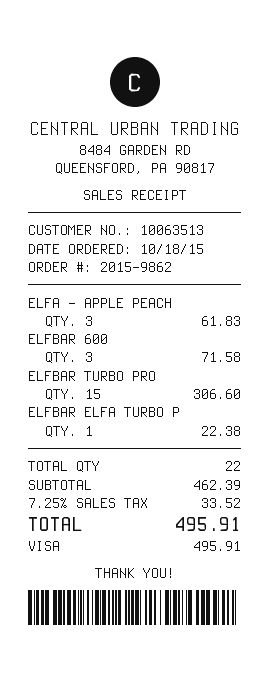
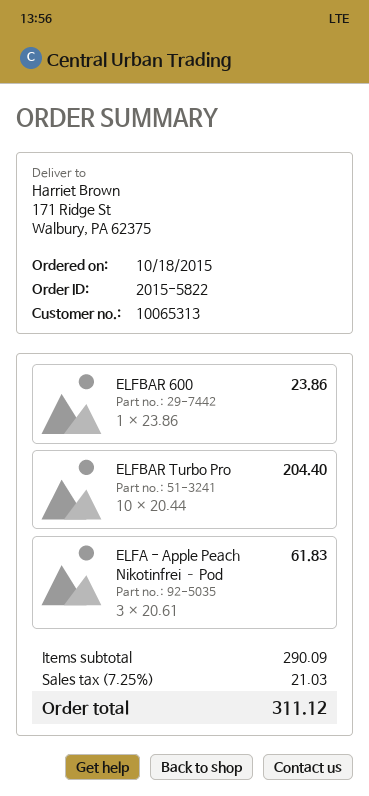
order number: 2015-9862 -> 2015-5822
customer number: 10063513 -> 10065313
ELFBAR 600: 3 for 71.58 -> 1 for 23.86
ELFBAR TURBO PRO: 15 for 306.60 -> 10 for 204.40
ELFBAR ELFA TURBO P: 1 for 22.38 -> none
subtotal: 462.39 -> 290.09
tax: 7.25% = 33.52 -> 7.25% = 21.03
total: 495.91 -> 311.12

